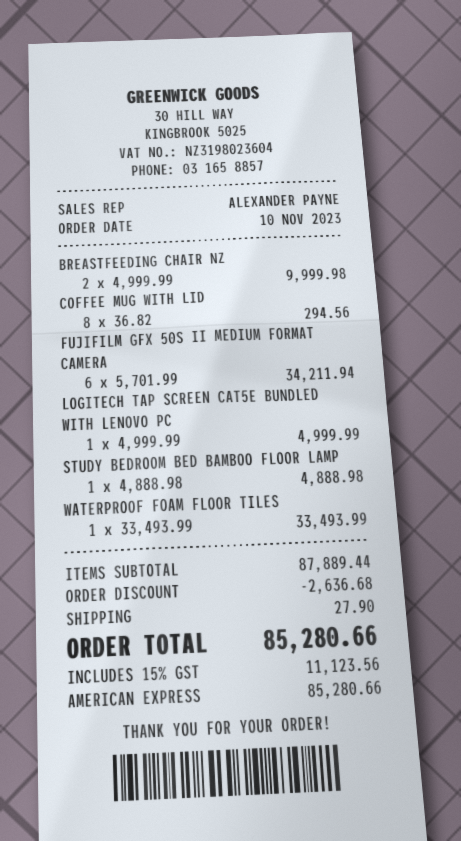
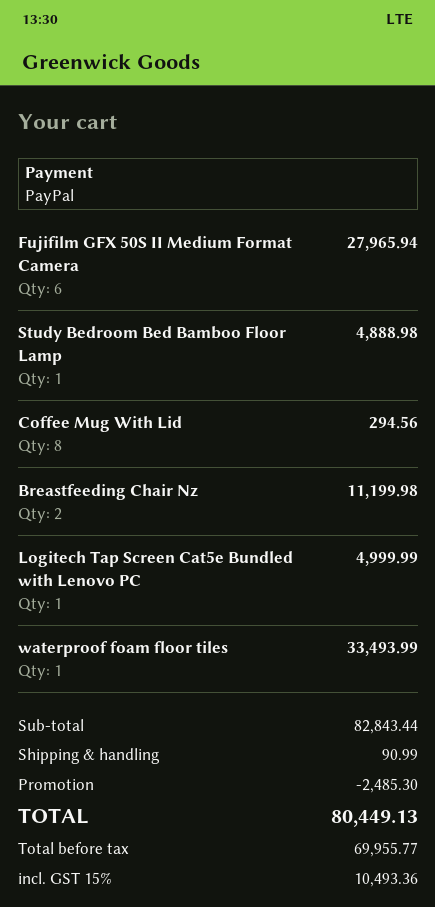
payment method: American Express -> PayPal
BREASTFEEDING CHAIR NZ: 2 for 9999.98 -> 2 for 11199.98
FUJIFILM GFX 50S II MEDIUM FORMAT CAMERA: 6 for 34211.94 -> 6 for 27965.94
subtotal: 87889.44 -> 82843.44
discount: 2636.68 -> 2485.30
shipping: 27.90 -> 90.99
tax: 15% = 11123.56 -> 15% = 10493.36
total: 85280.66 -> 80449.13

